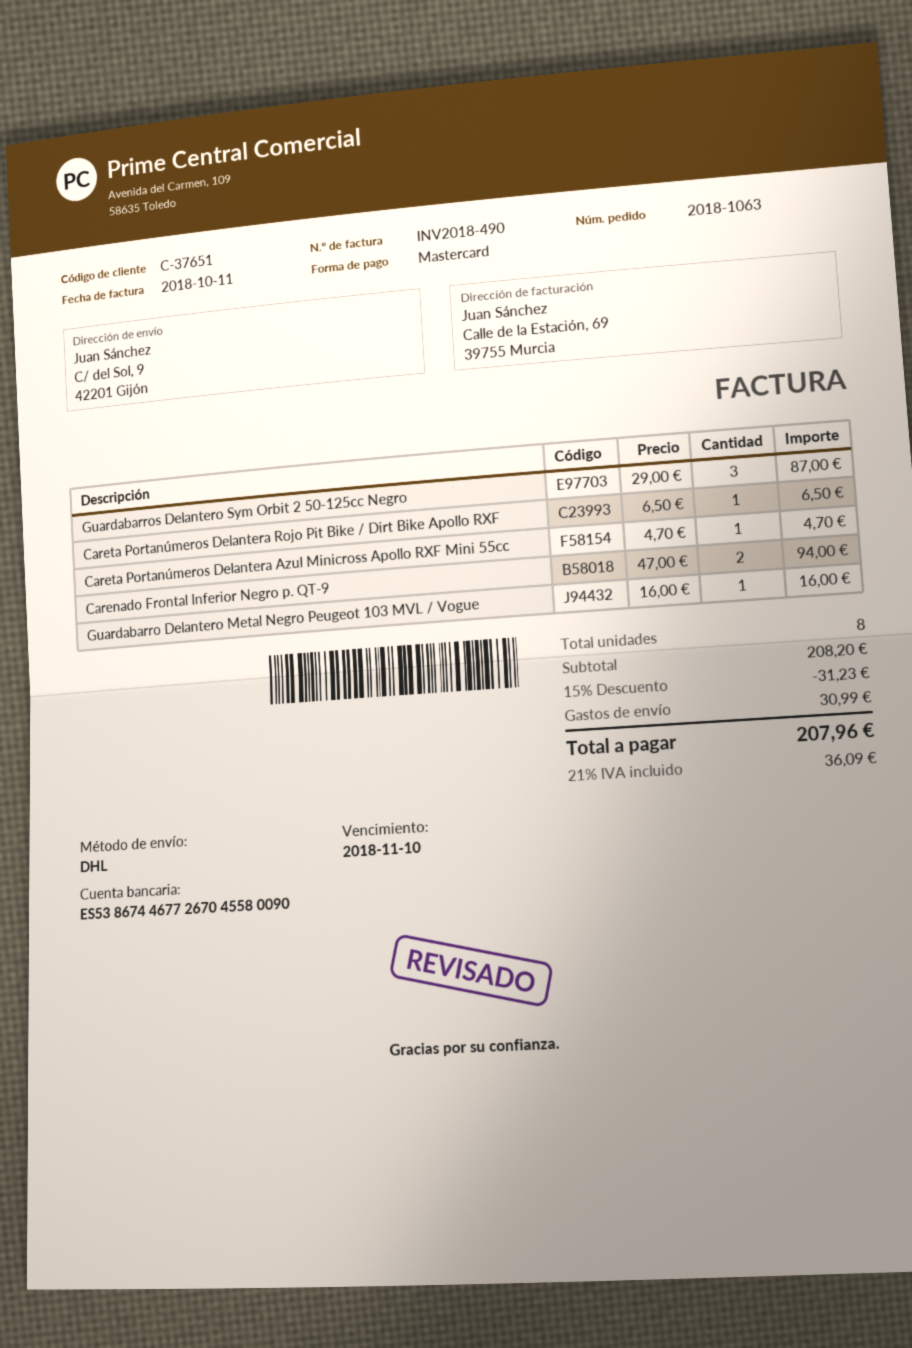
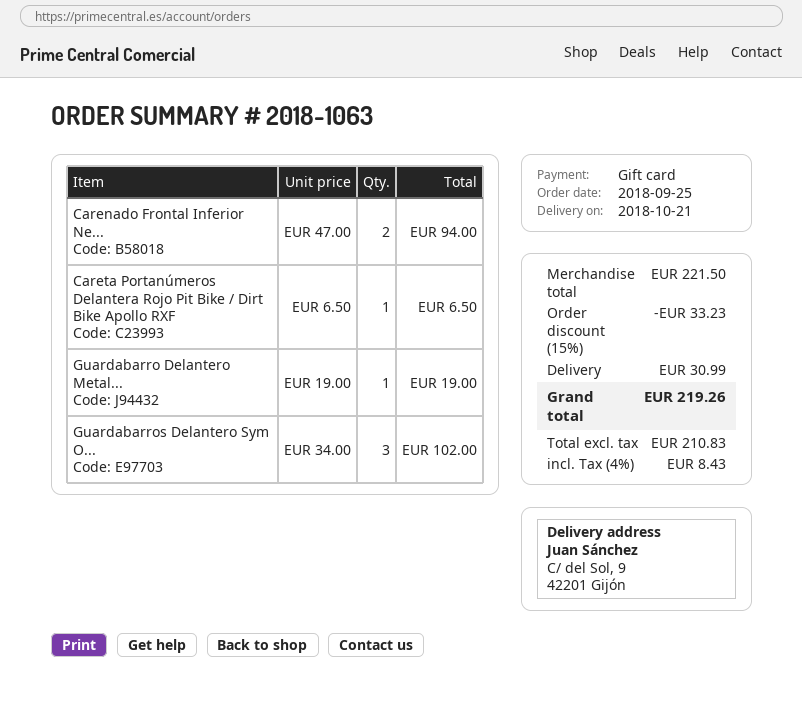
payment method: Mastercard -> gift card
Guardabarros Delantero Sym Orbit 2 50-125cc Negro: 3 x 29.00 = 87.00 -> 3 x 34.00 = 102.00
Careta Portanúmeros Delantera Azul Minicross Apollo RXF Mini 55cc: 1 x 4.70 = 4.70 -> none
Guardabarro Delantero Metal Negro Peugeot 103 MVL / Vogue: 1 x 16.00 = 16.00 -> 1 x 19.00 = 19.00
subtotal: 208.20 -> 221.50
discount: 15% = 31.23 -> 15% = 33.23
tax: 21% = 36.09 -> 4% = 8.43
total: 207.96 -> 219.26

